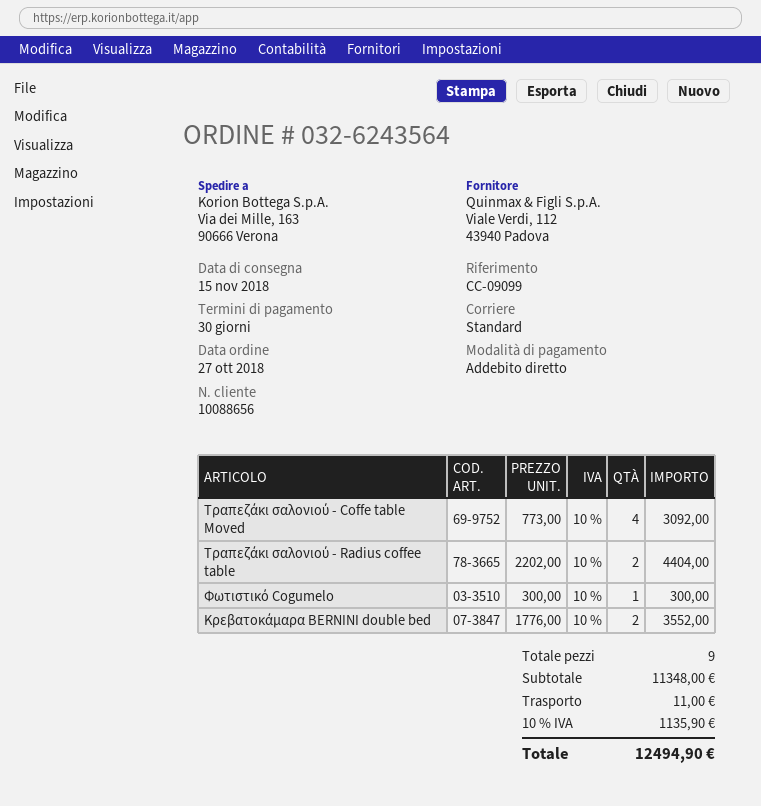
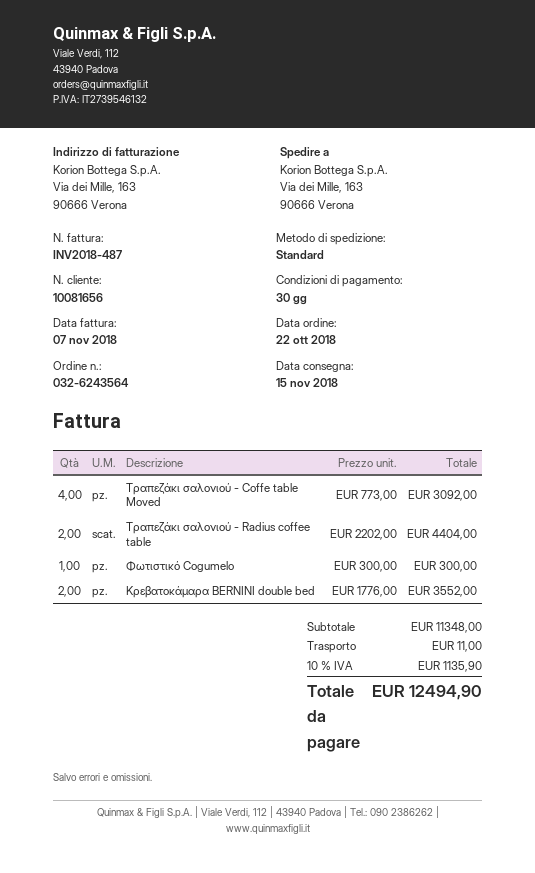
order date: 2018-10-27 -> 2018-10-22
customer number: 10088656 -> 10081656

